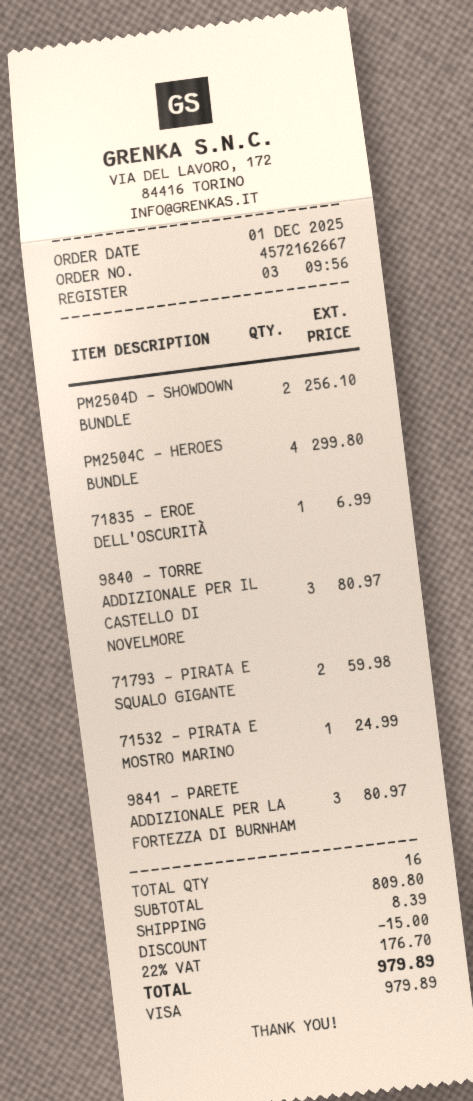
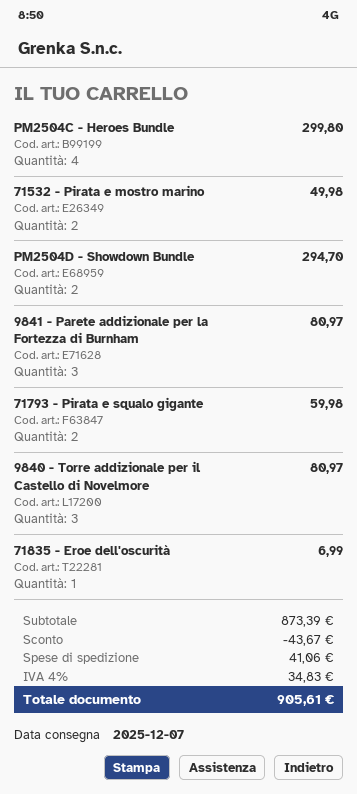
PM2504D - SHOWDOWN BUNDLE: 2 for 256.10 -> 2 for 294.70
71532 - PIRATA E MOSTRO MARINO: 1 for 24.99 -> 2 for 49.98
subtotal: 809.80 -> 873.39
discount: 15.00 -> 43.67
shipping: 8.39 -> 41.06
tax: 22% = 176.70 -> 4% = 34.83
total: 979.89 -> 905.61

